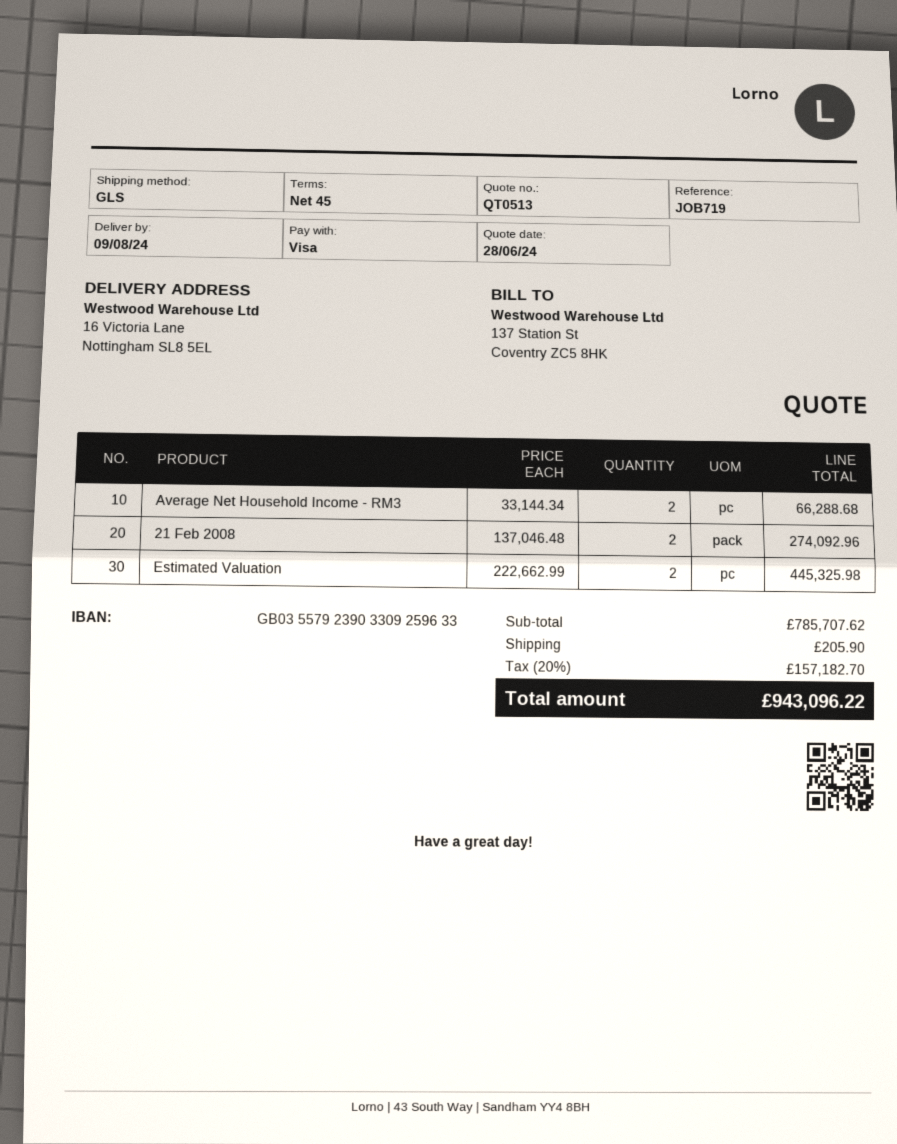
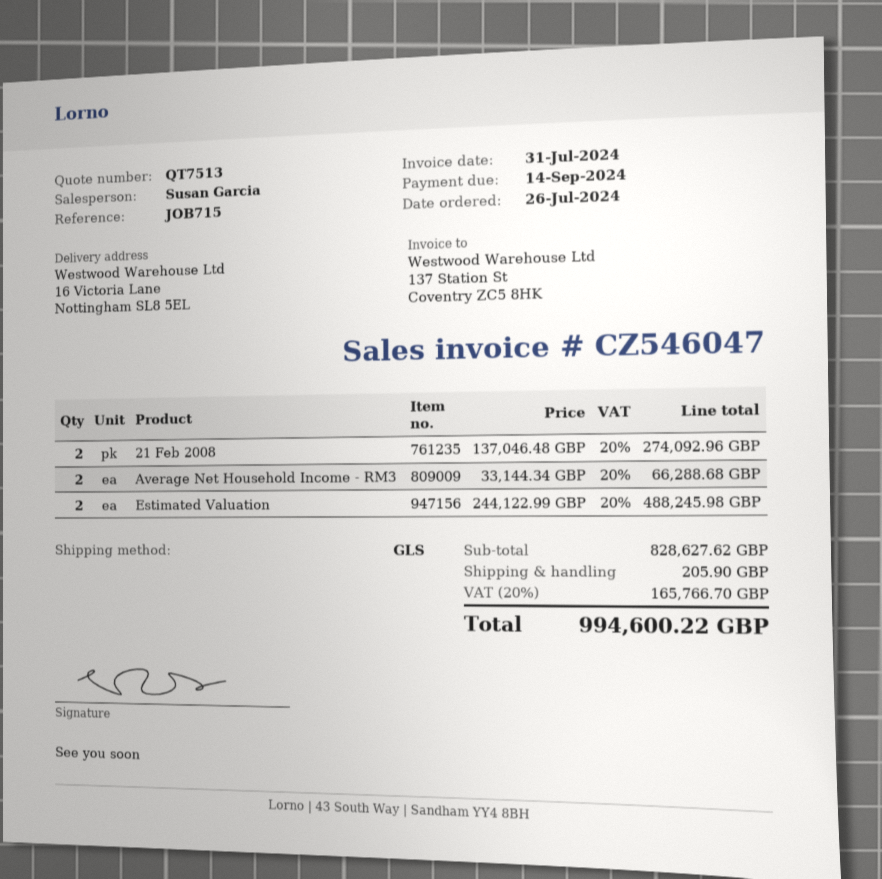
quote number: QT0513 -> QT7513
reference: JOB719 -> JOB715
Estimated Valuation: 2 x 222662.99 = 445325.98 -> 2 x 244122.99 = 488245.98
subtotal: 785707.62 -> 828627.62
tax: 20% = 157182.70 -> 20% = 165766.70
total: 943096.22 -> 994600.22

